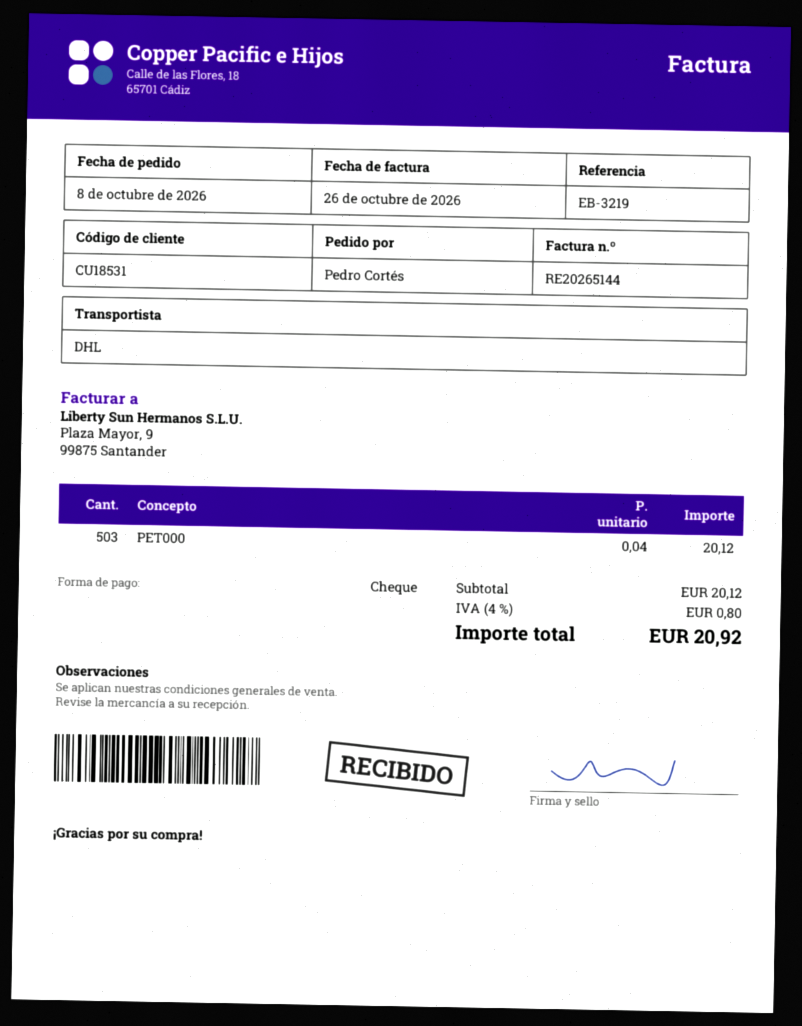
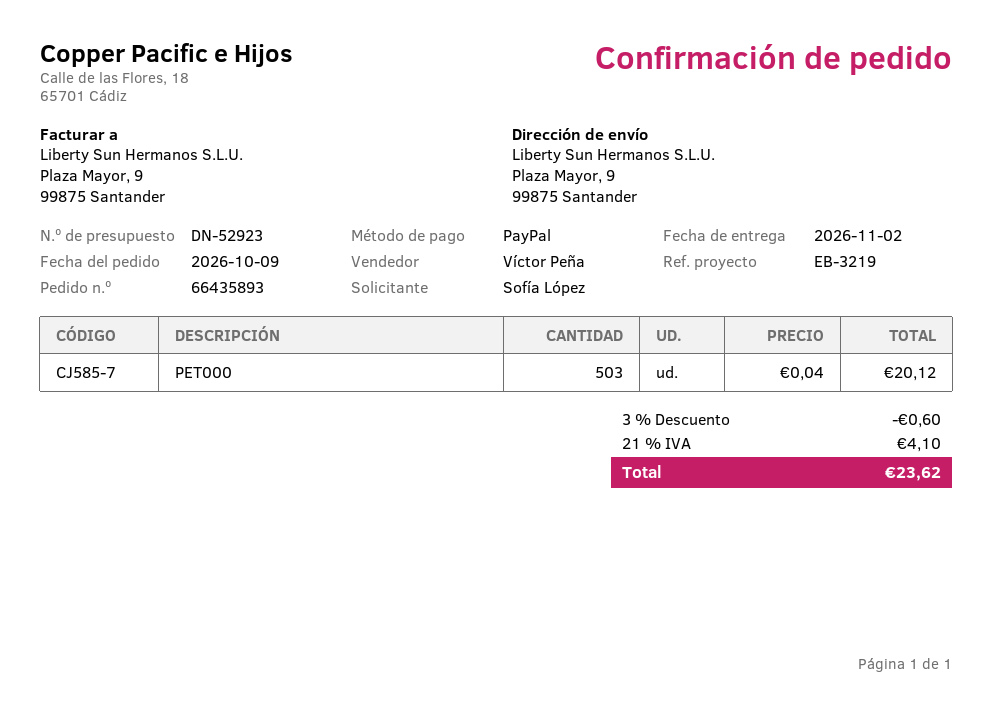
order date: 2026-10-08 -> 2026-10-09
ordered by: Pedro Cortés -> Sofía López
payment method: cheque -> PayPal
discount: none -> 3% = 0.60
tax: 4% = 0.80 -> 21% = 4.10
total: 20.92 -> 23.62

